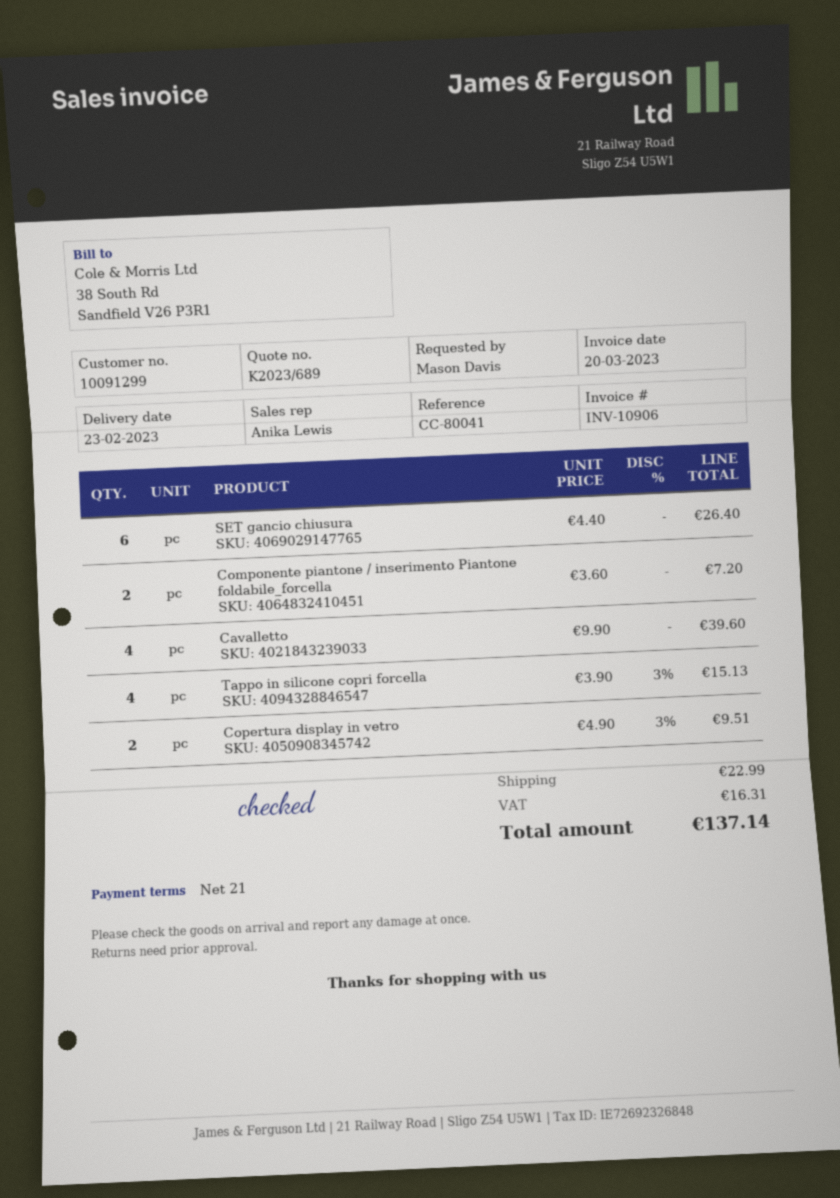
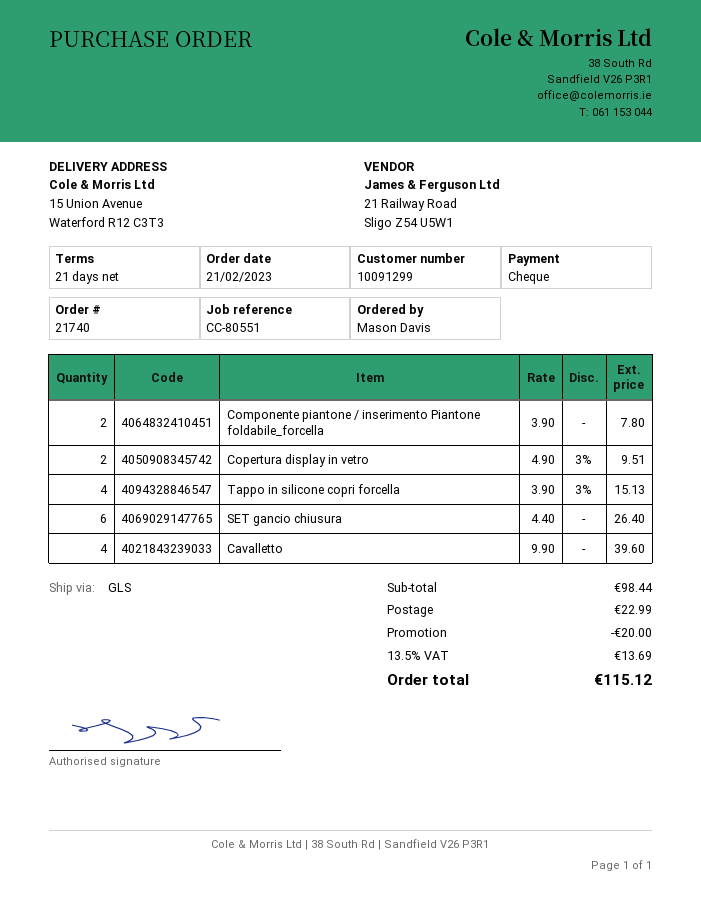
reference: CC-80041 -> CC-80551
Componente piantone / inserimento Piantone foldabile_forcella: 2 x 3.60 = 7.20 -> 2 x 3.90 = 7.80
discount: none -> 20.00
tax: 16.31 -> 13.69
total: 137.14 -> 115.12

